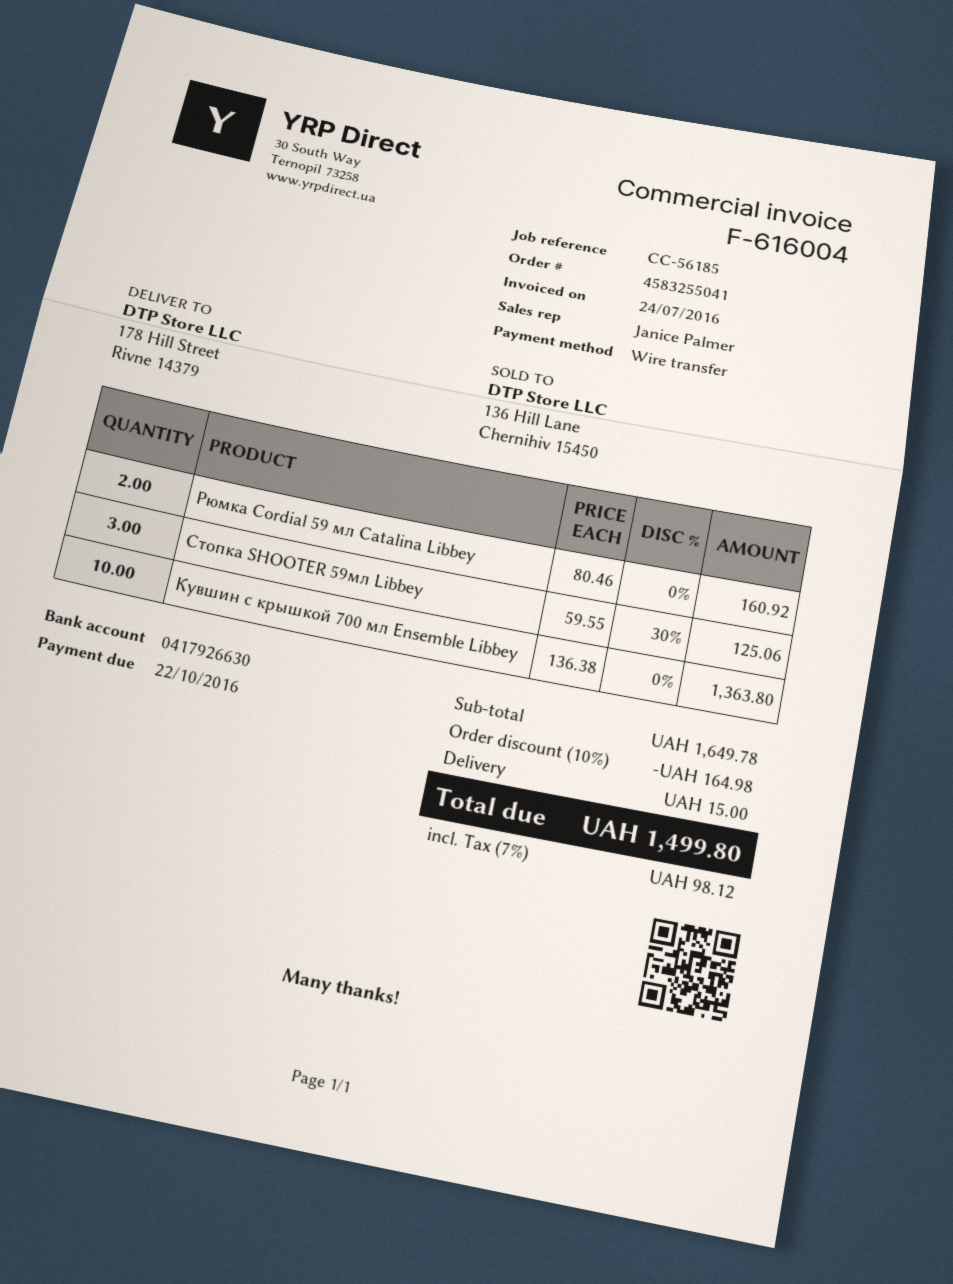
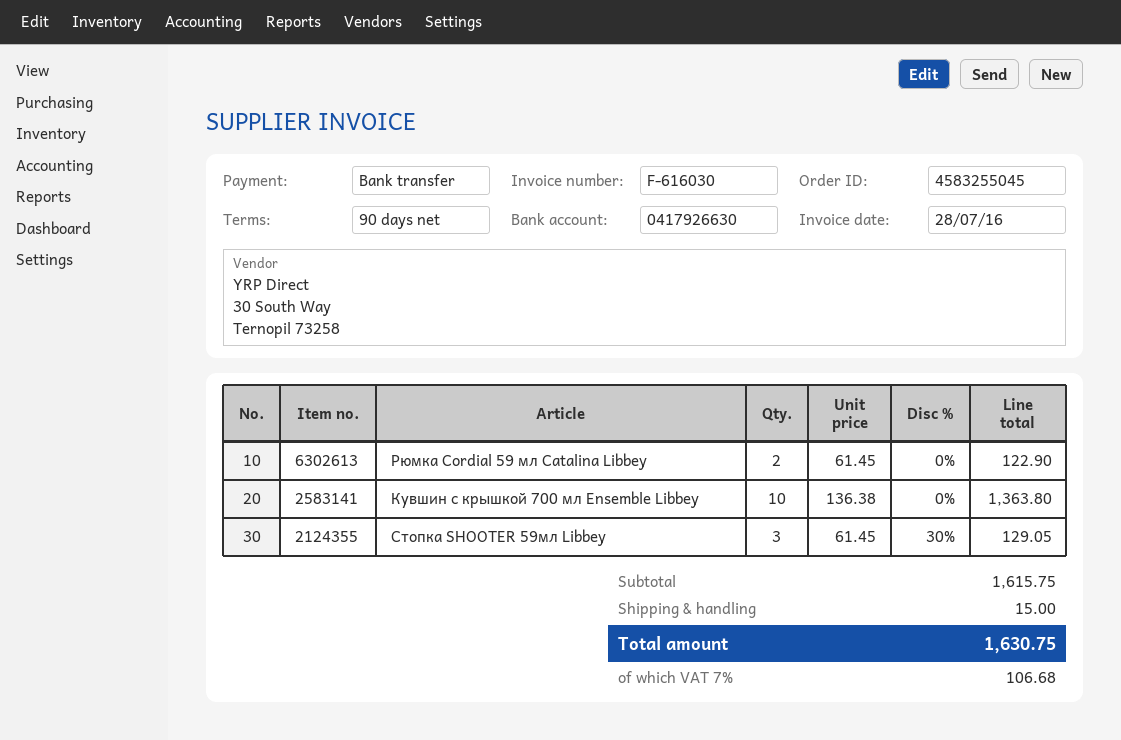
order number: 4583255041 -> 4583255045
invoice number: F-616004 -> F-616030
invoice date: 2016-07-24 -> 2016-07-28
Рюмка Cordial 59 мл Catalina Libbey: 2 x 80.46 = 160.92 -> 2 x 61.45 = 122.90
Стопка SHOOTER 59мл Libbey: 3 x 59.55 - 30% = 125.06 -> 3 x 61.45 - 30% = 129.05
subtotal: 1649.78 -> 1615.75
discount: 10% = 164.98 -> none
tax: 7% = 98.12 -> 7% = 106.68
total: 1499.80 -> 1630.75

